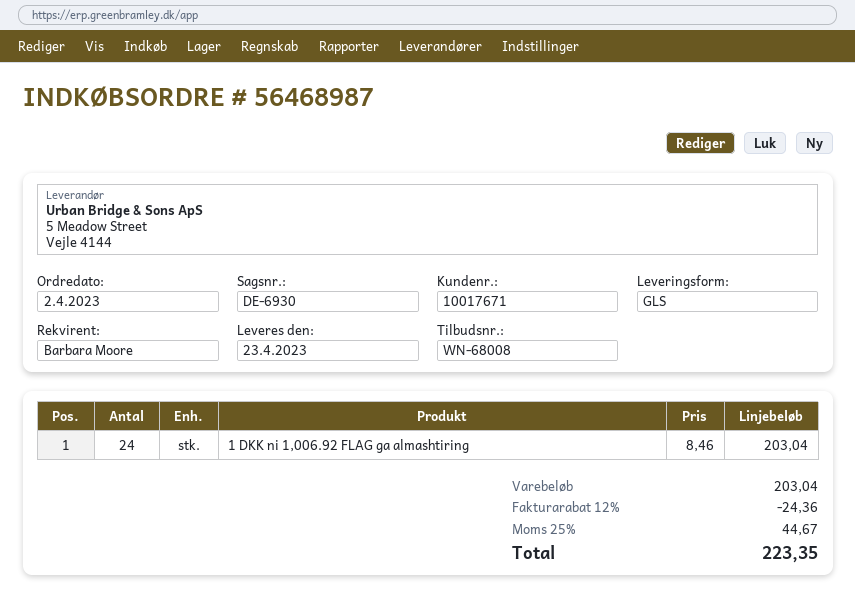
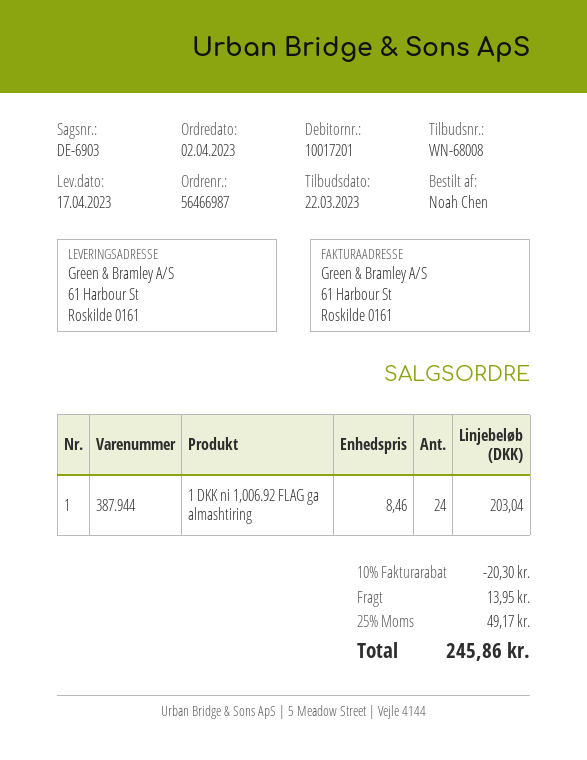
order number: 56468987 -> 56466987
delivery date: 2023-04-23 -> 2023-04-17
customer number: 10017671 -> 10017201
reference: DE-6930 -> DE-6903
ordered by: Barbara Moore -> Noah Chen
discount: 12% = 24.36 -> 10% = 20.30
shipping: none -> 13.95
tax: 25% = 44.67 -> 25% = 49.17
total: 223.35 -> 245.86

